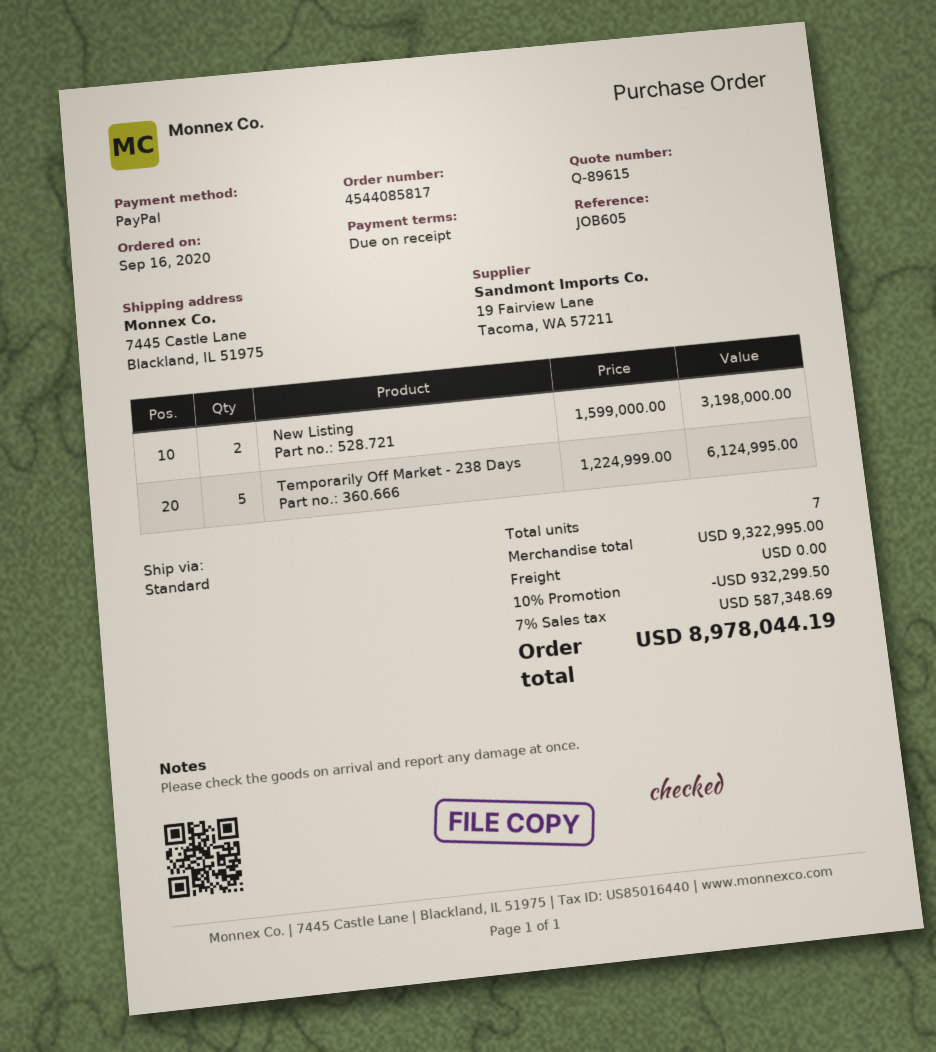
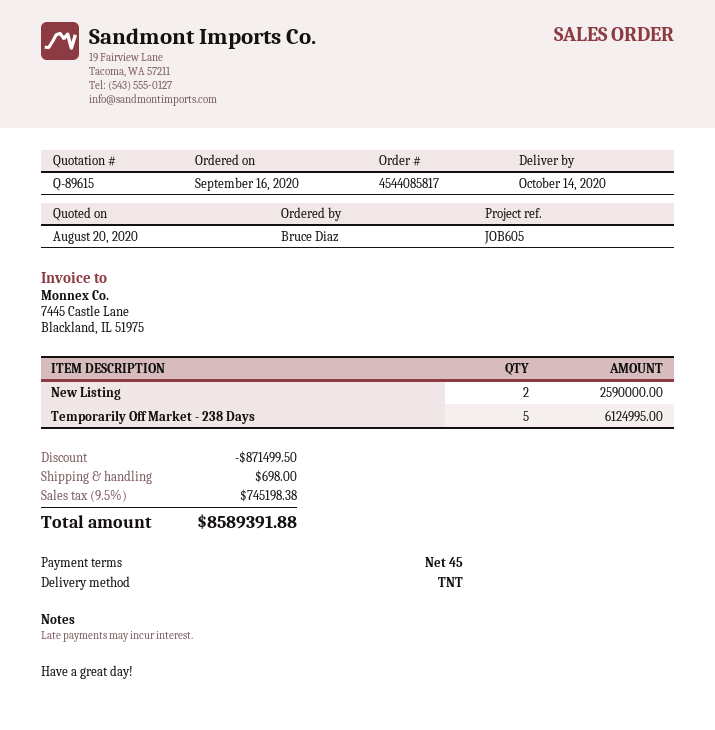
payment terms: on receipt -> 45 days
shipping method: standard -> TNT
New Listing: 2 for 3198000.00 -> 2 for 2590000.00
discount: 932299.50 -> 871499.50
shipping: 0.00 -> 698.00
tax: 7% = 587348.69 -> 9.5% = 745198.38
total: 8978044.19 -> 8589391.88

